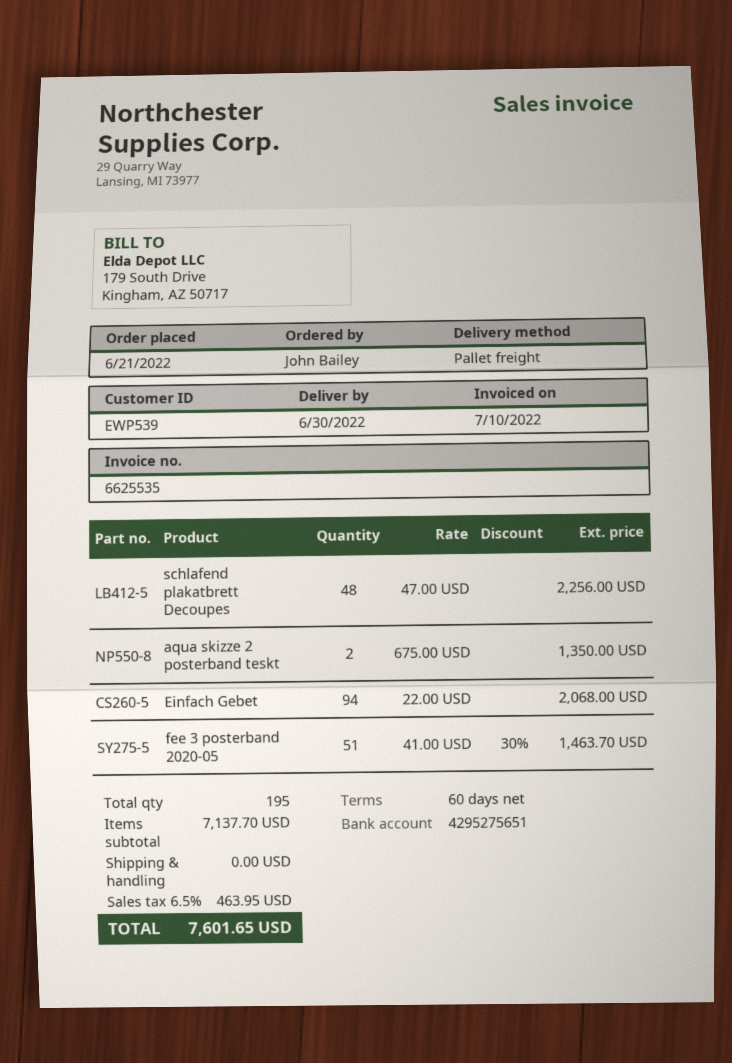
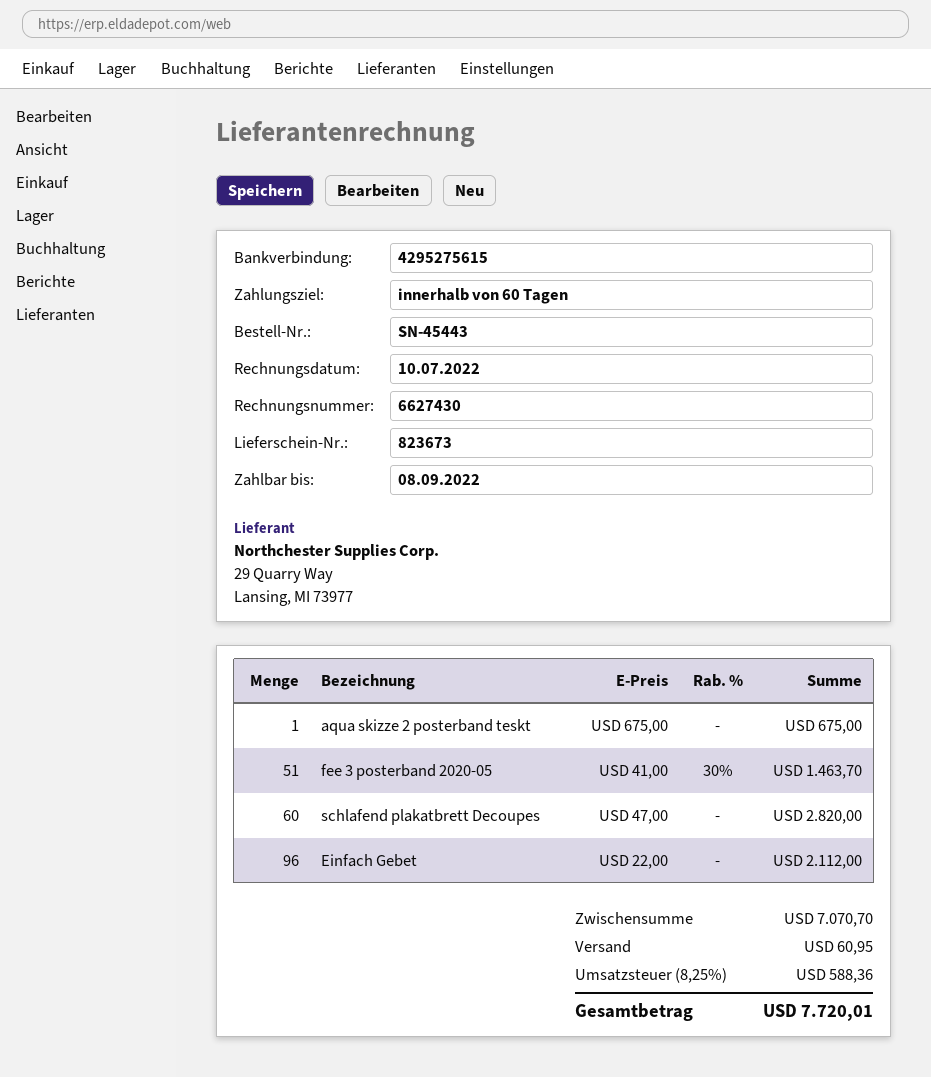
invoice number: 6625535 -> 6627430
bank account: 4295275651 -> 4295275615
schlafend plakatbrett Decoupes: 48 x 47.00 = 2256.00 -> 60 x 47.00 = 2820.00
aqua skizze 2 posterband teskt: 2 x 675.00 = 1350.00 -> 1 x 675.00 = 675.00
Einfach Gebet: 94 x 22.00 = 2068.00 -> 96 x 22.00 = 2112.00
subtotal: 7137.70 -> 7070.70
shipping: 0.00 -> 60.95
tax: 6.5% = 463.95 -> 8.25% = 588.36
total: 7601.65 -> 7720.01

